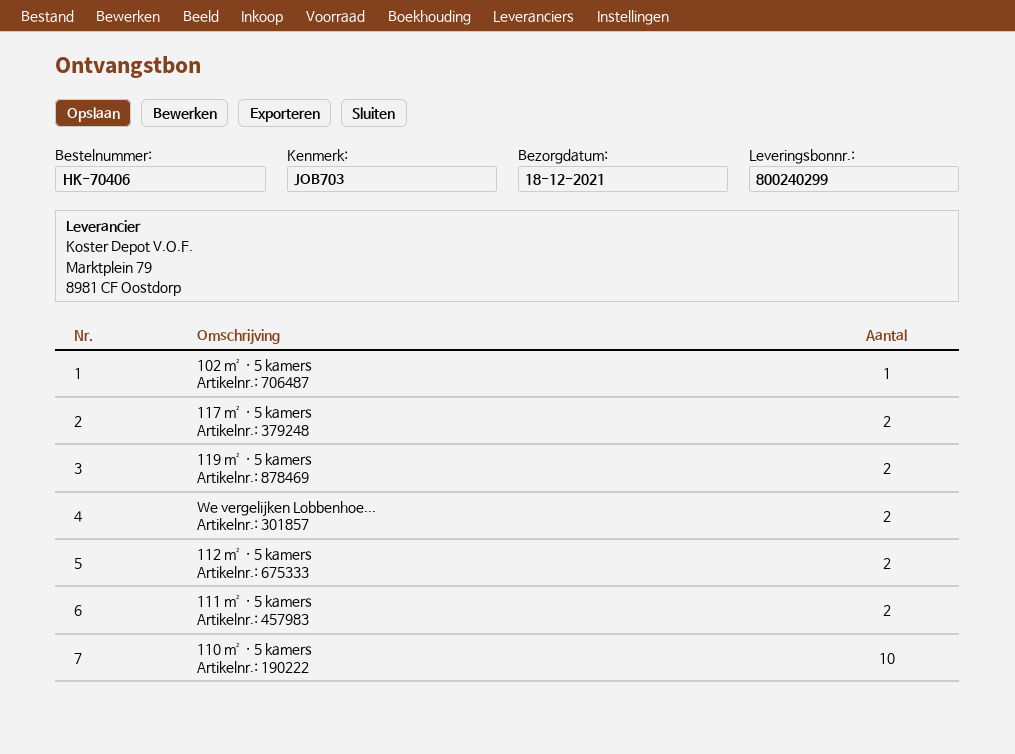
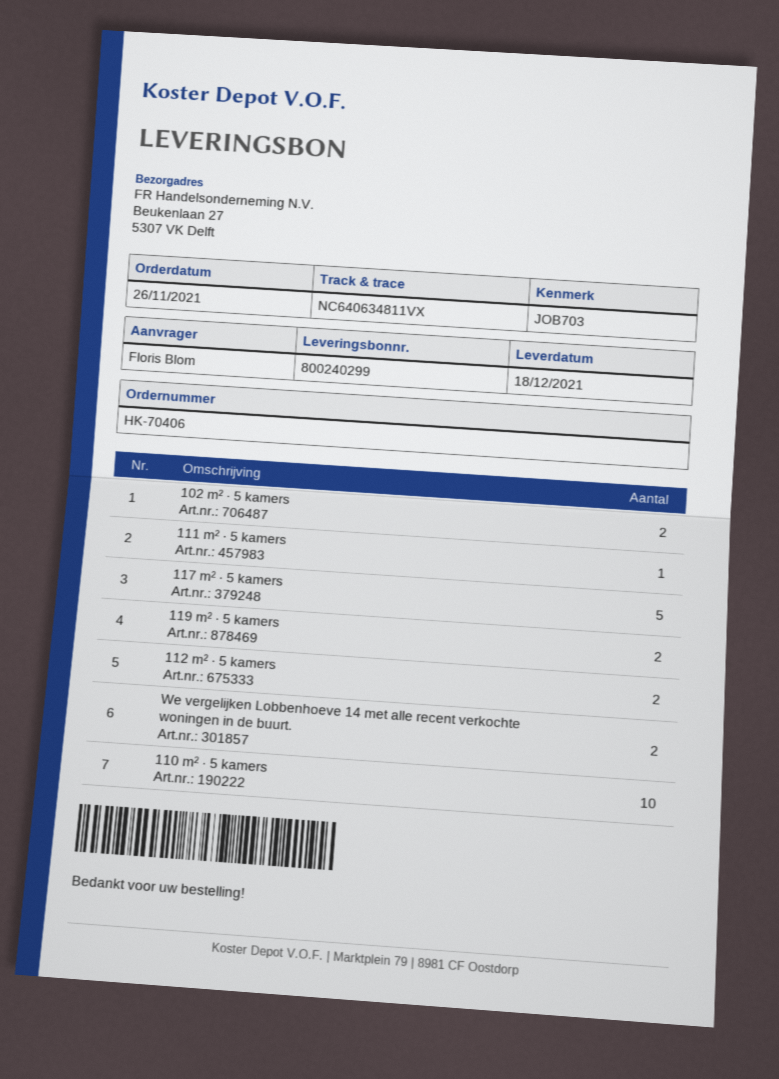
102 m² · 5 kamers: 1 -> 2
117 m² · 5 kamers: 2 -> 5
111 m² · 5 kamers: 2 -> 1

